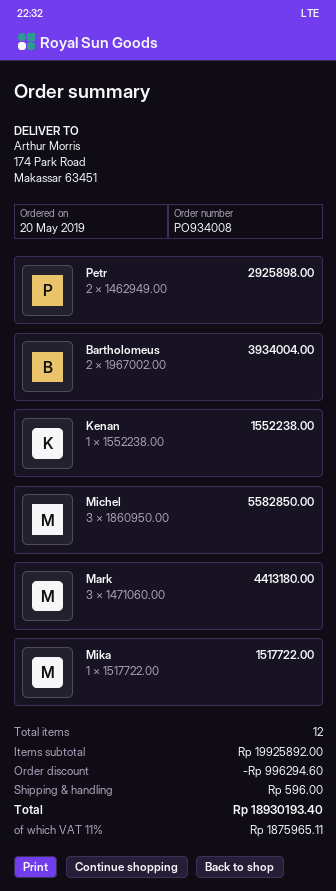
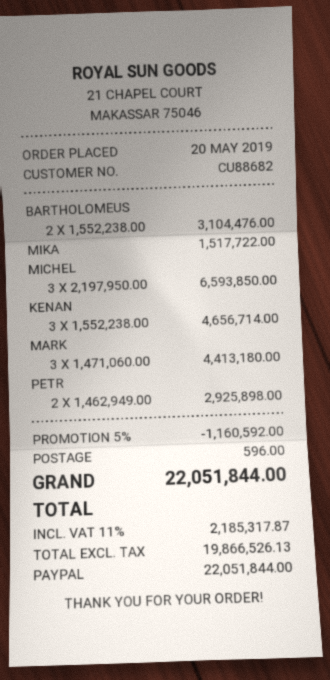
Bartholomeus: 2 x 1967002.00 = 3934004.00 -> 2 x 1552238.00 = 3104476.00
Kenan: 1 x 1552238.00 = 1552238.00 -> 3 x 1552238.00 = 4656714.00
Michel: 3 x 1860950.00 = 5582850.00 -> 3 x 2197950.00 = 6593850.00
discount: 996294.60 -> 1160592.00
tax: 11% = 1875965.11 -> 11% = 2185317.87
total: 18930193.40 -> 22051844.00

